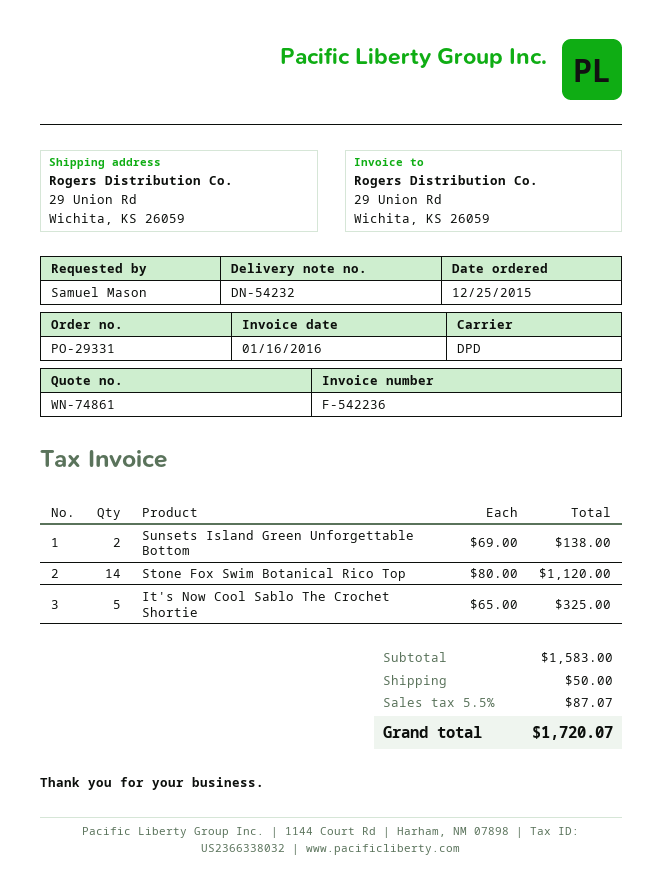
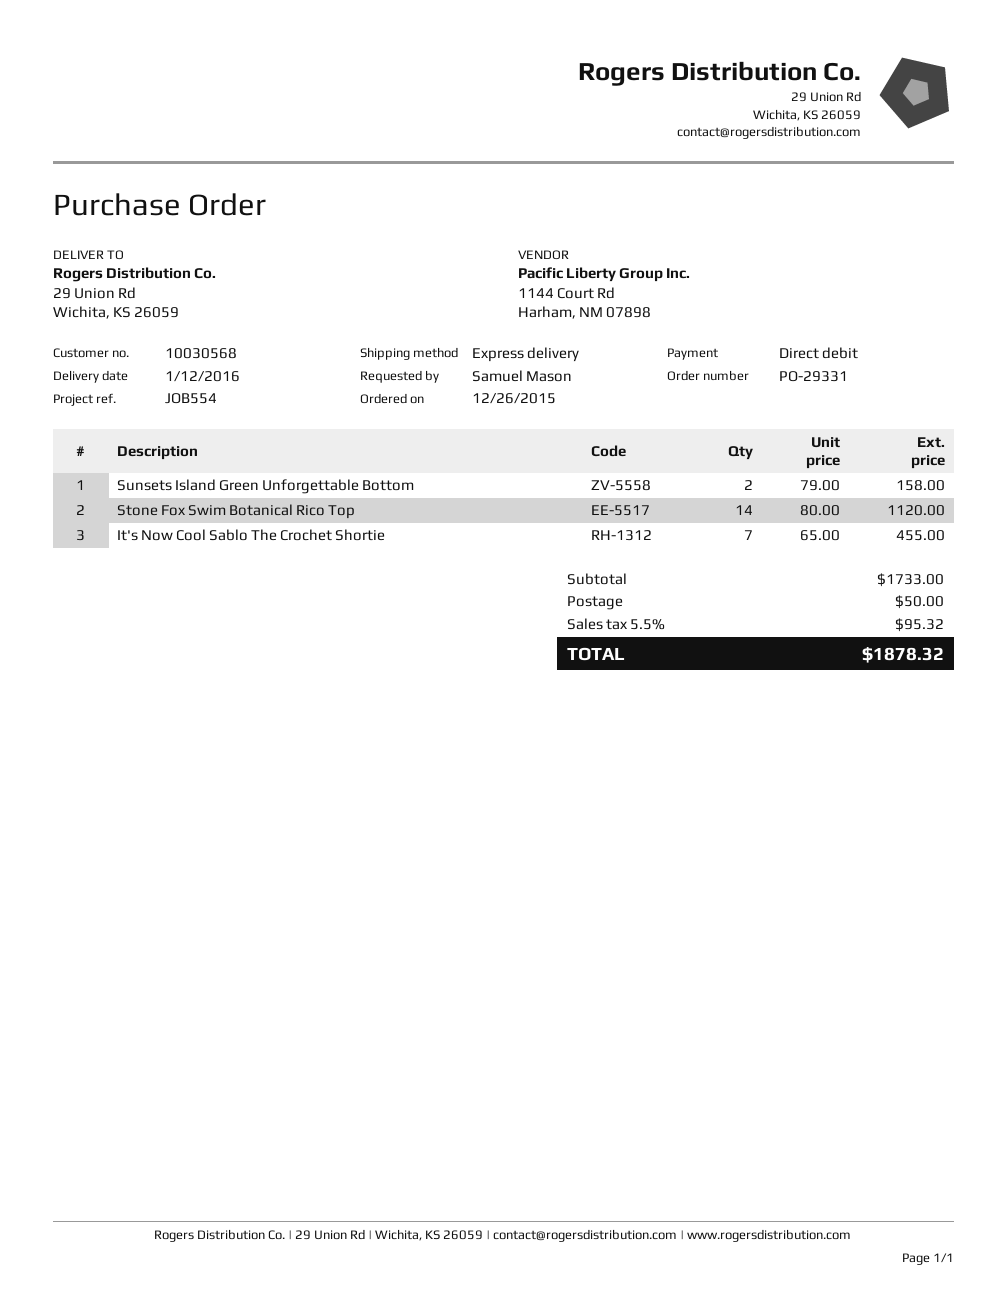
order date: 2015-12-25 -> 2015-12-26
shipping method: DPD -> express
Sunsets Island Green Unforgettable Bottom: 2 x 69.00 = 138.00 -> 2 x 79.00 = 158.00
It's Now Cool Sablo The Crochet Shortie: 5 x 65.00 = 325.00 -> 7 x 65.00 = 455.00
subtotal: 1583.00 -> 1733.00
tax: 5.5% = 87.07 -> 5.5% = 95.32
total: 1720.07 -> 1878.32

